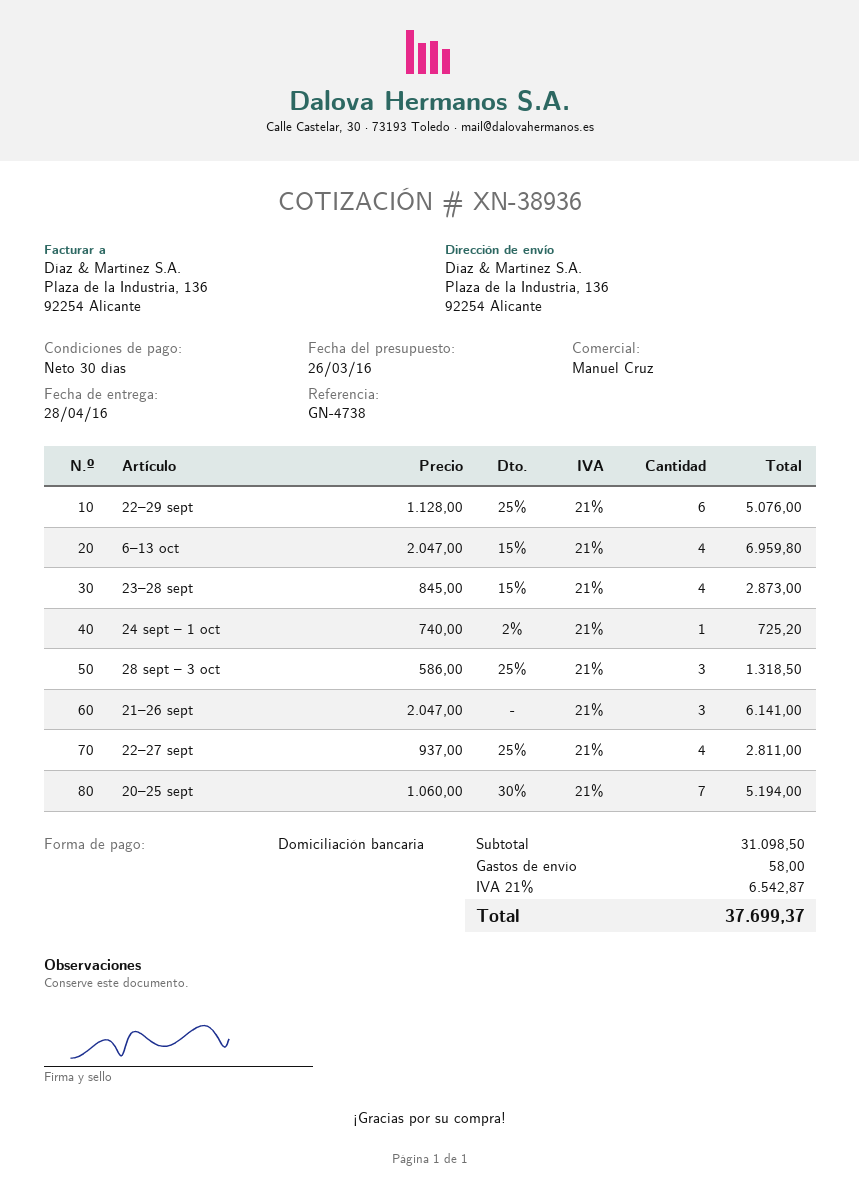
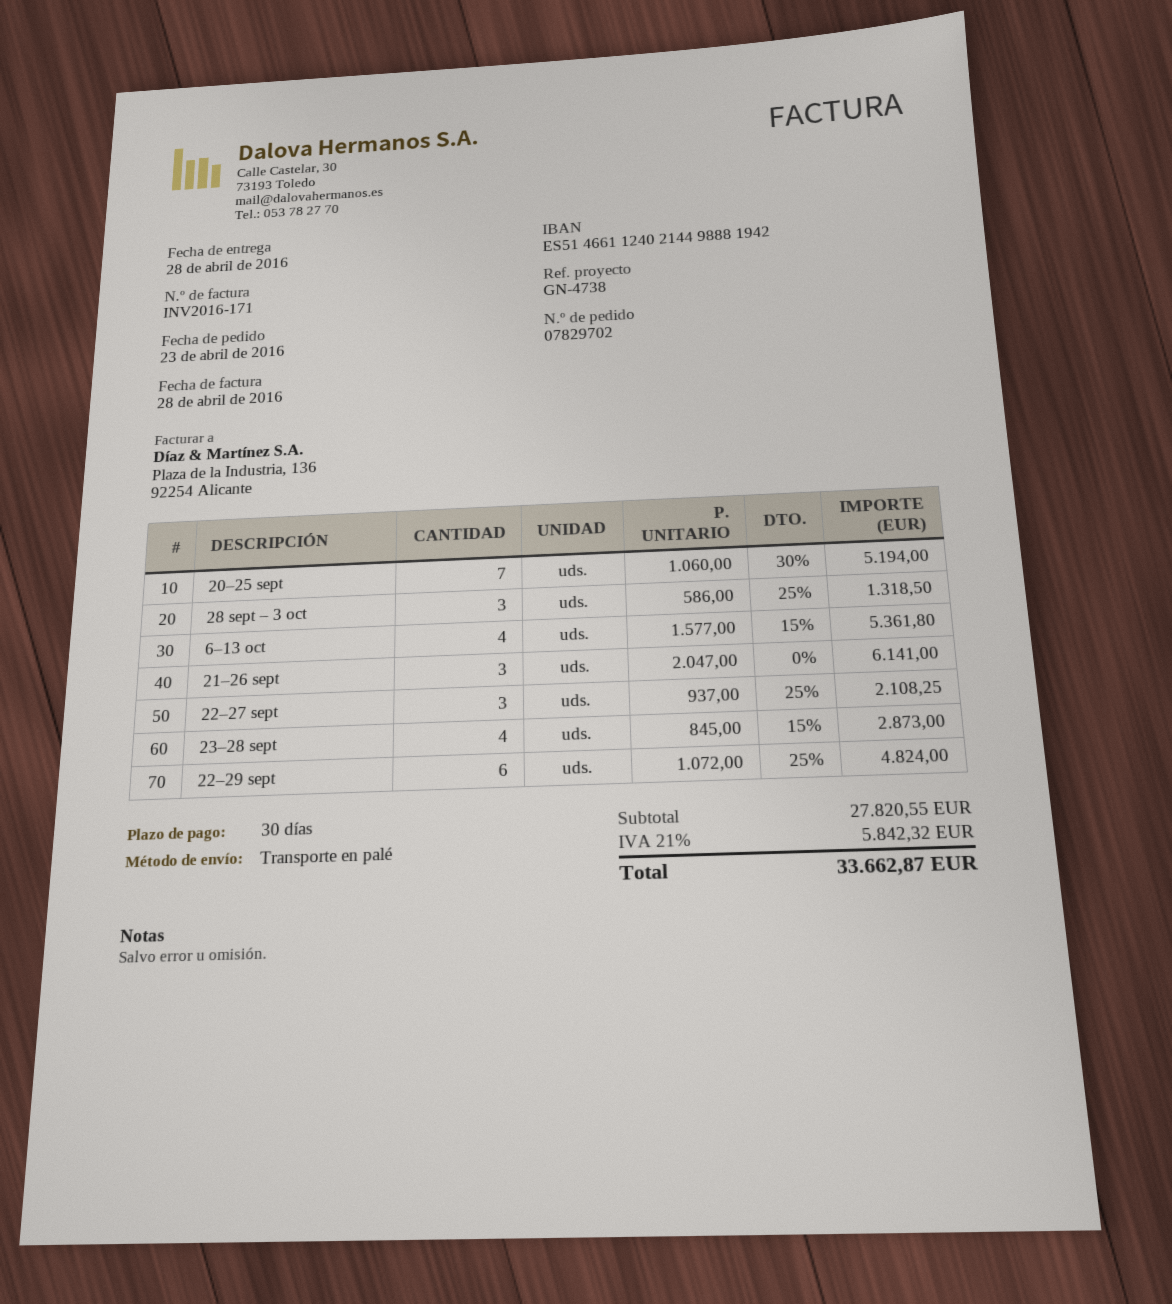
22–29 sept: 6 x 1128.00 - 25% = 5076.00 -> 6 x 1072.00 - 25% = 4824.00
6–13 oct: 4 x 2047.00 - 15% = 6959.80 -> 4 x 1577.00 - 15% = 5361.80
24 sept – 1 oct: 1 x 740.00 - 2% = 725.20 -> none
22–27 sept: 4 x 937.00 - 25% = 2811.00 -> 3 x 937.00 - 25% = 2108.25
subtotal: 31098.50 -> 27820.55
shipping: 58.00 -> none
tax: 21% = 6542.87 -> 21% = 5842.32
total: 37699.37 -> 33662.87

